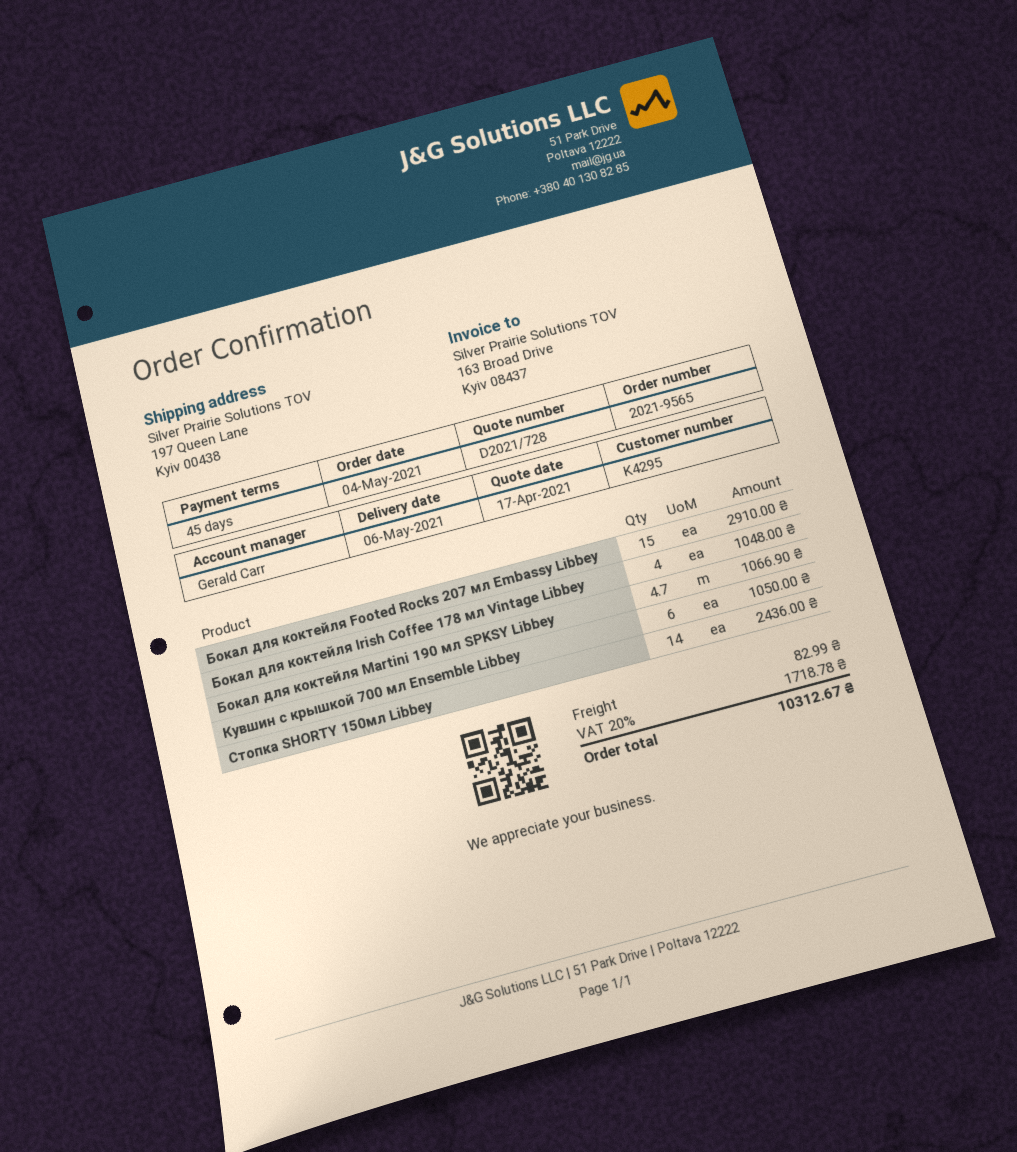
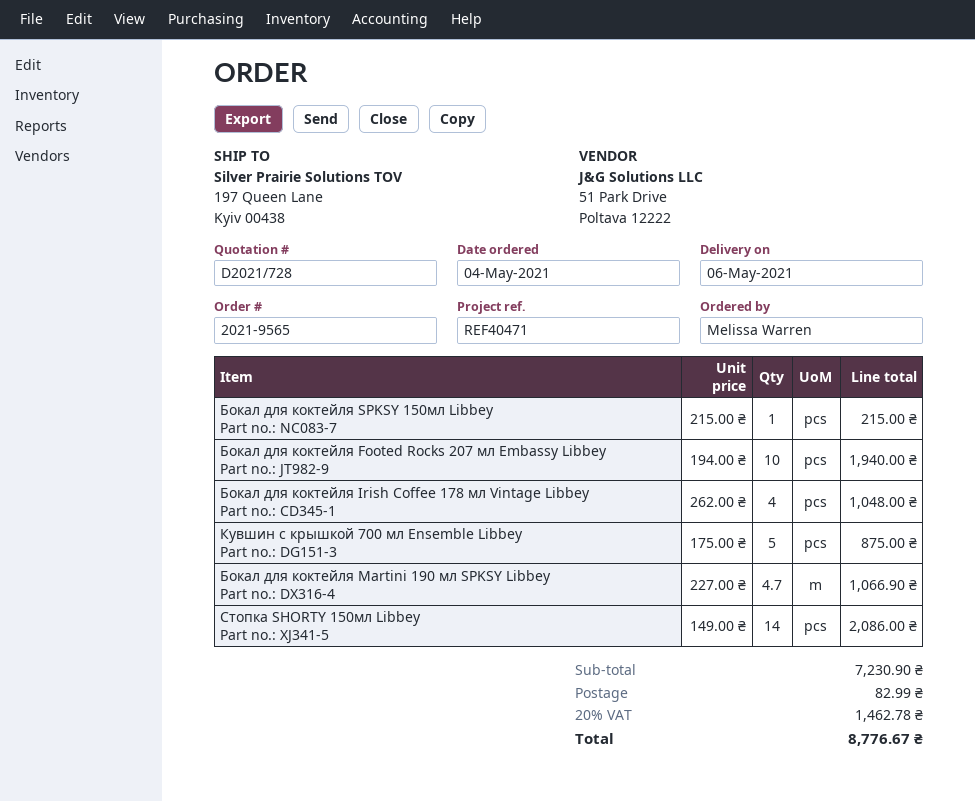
Бокал для коктейля Footed Rocks 207 мл Embassy Libbey: 15 for 2910.00 -> 10 for 1940.00
Кувшин с крышкой 700 мл Ensemble Libbey: 6 for 1050.00 -> 5 for 875.00
Стопка SHORTY 150мл Libbey: 14 for 2436.00 -> 14 for 2086.00
Бокал для коктейля SPKSY 150мл Libbey: none -> 1 for 215.00
tax: 20% = 1718.78 -> 20% = 1462.78
total: 10312.67 -> 8776.67

